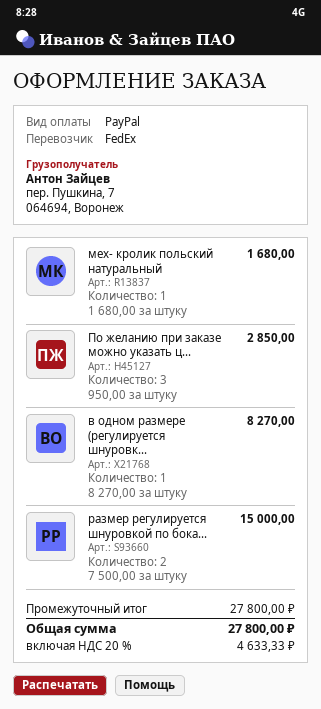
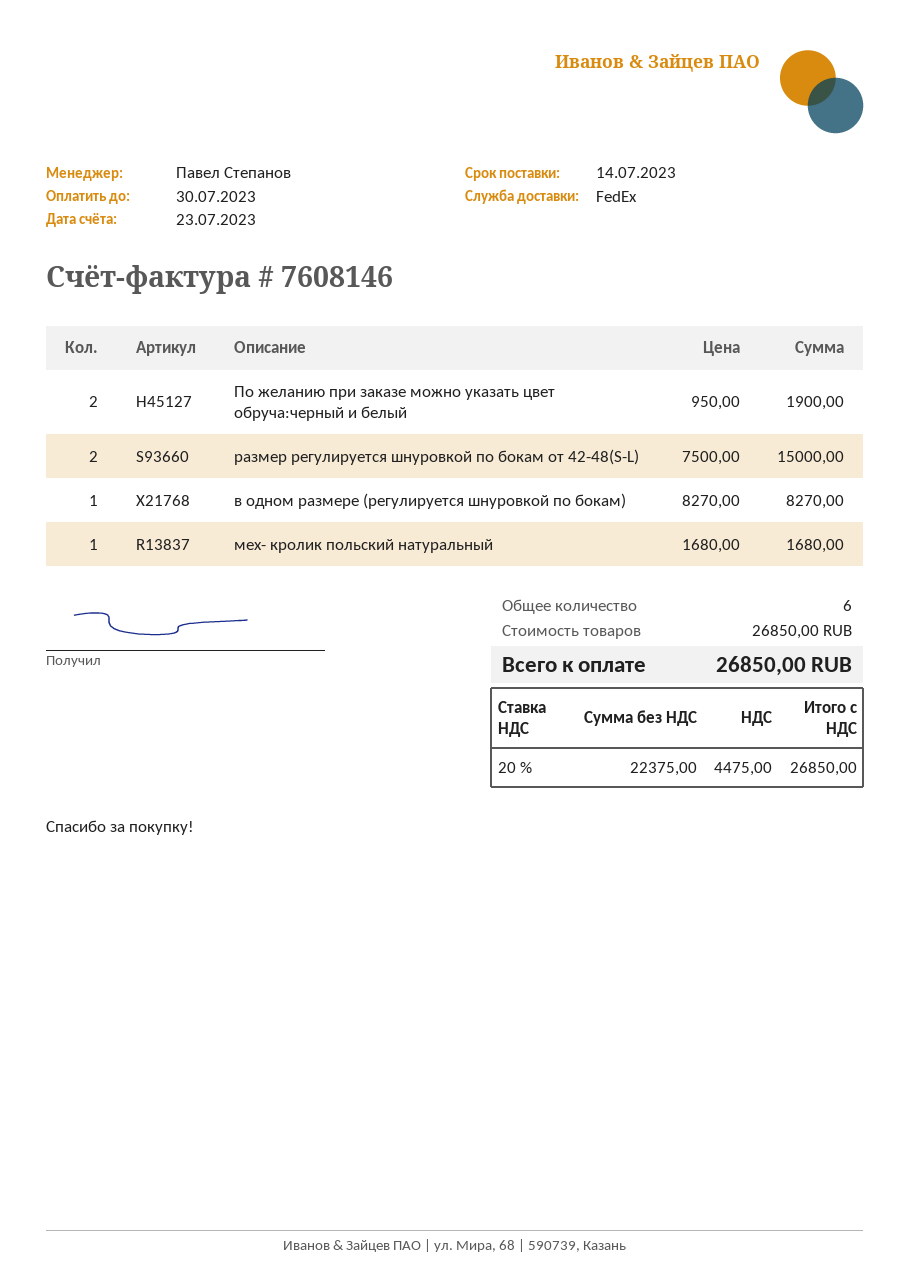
По желанию при заказе можно указать ц...: 3 x 950.00 = 2850.00 -> 2 x 950.00 = 1900.00
subtotal: 27800.00 -> 26850.00
tax: 20% = 4633.33 -> 20% = 4475.00
total: 27800.00 -> 26850.00

